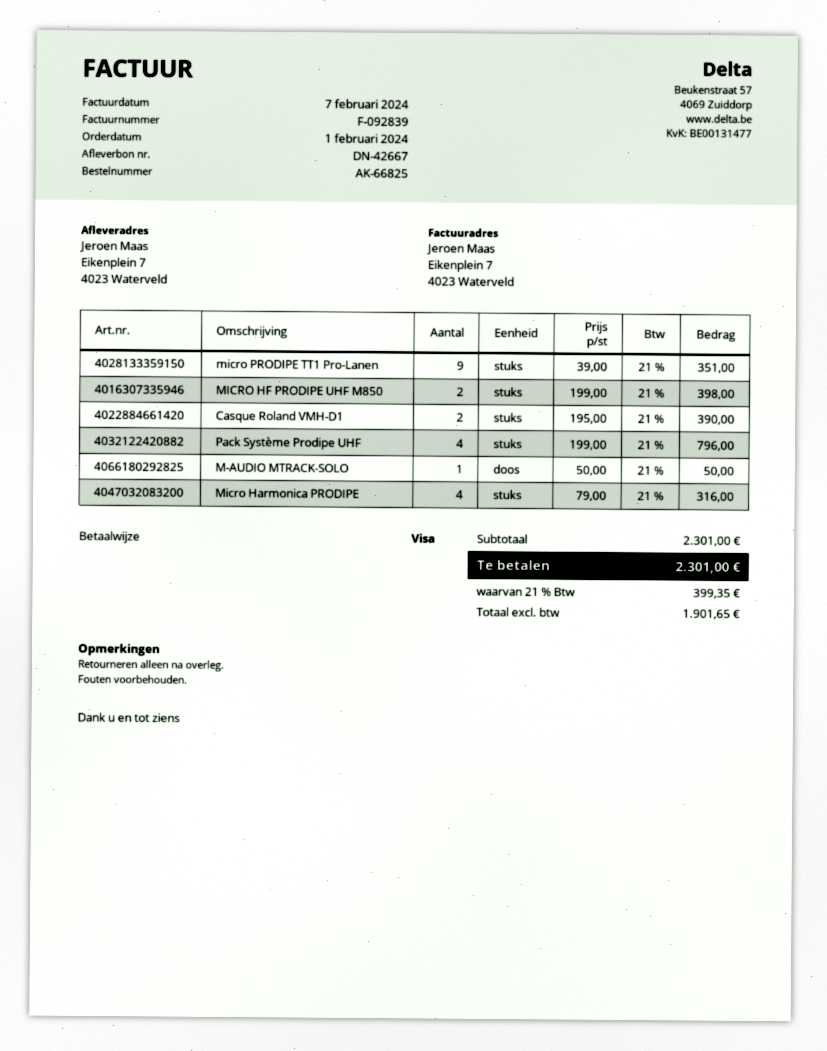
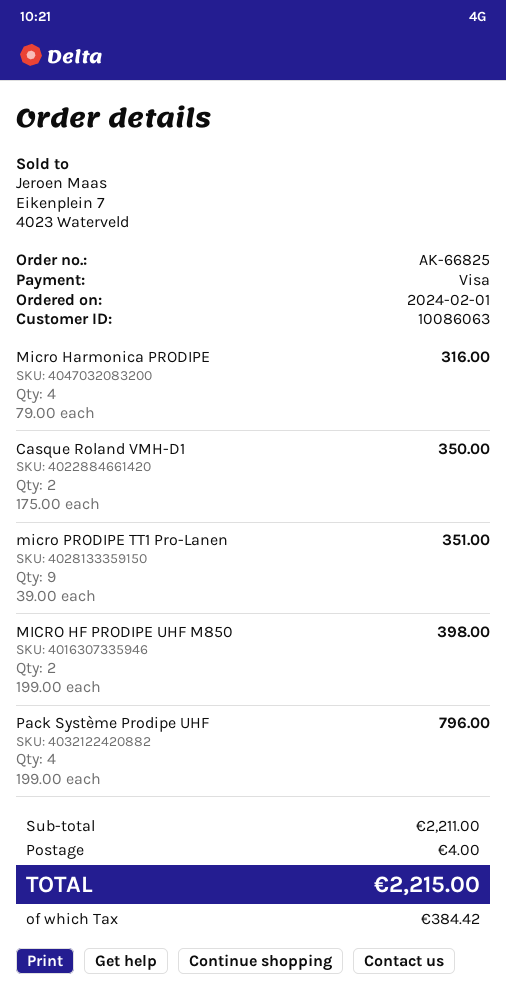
Casque Roland VMH-D1: 2 x 195.00 = 390.00 -> 2 x 175.00 = 350.00
M-AUDIO MTRACK-SOLO: 1 x 50.00 = 50.00 -> none
subtotal: 2301.00 -> 2211.00
shipping: none -> 4.00
tax: 399.35 -> 384.42
total: 2301.00 -> 2215.00

